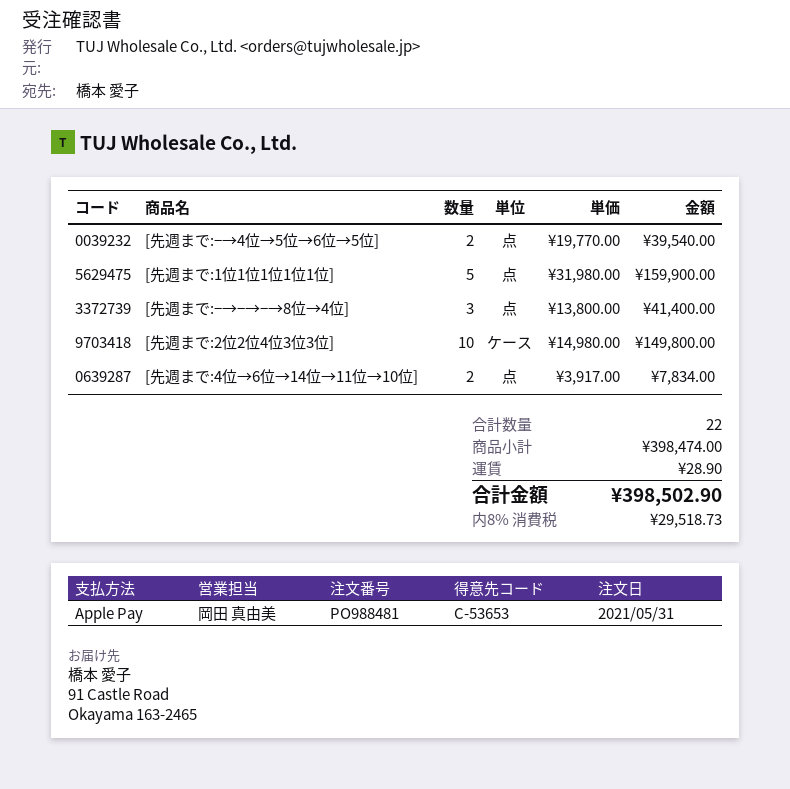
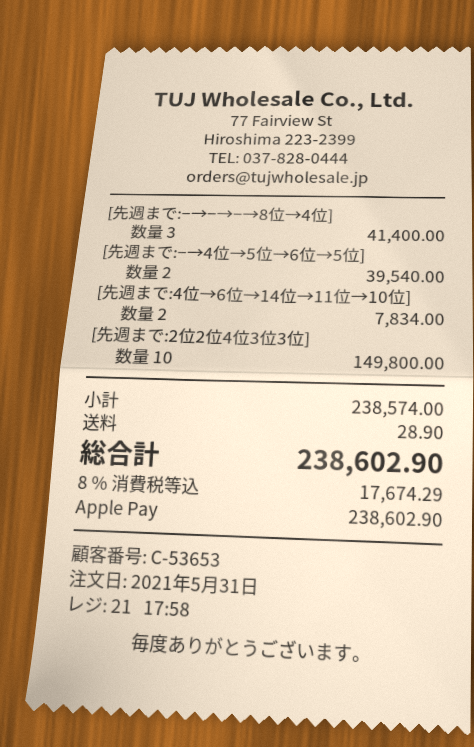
[先週まで:1位1位1位1位1位]: 5 for 159900.00 -> none
subtotal: 398474.00 -> 238574.00
tax: 8% = 29518.73 -> 8% = 17674.29
total: 398502.90 -> 238602.90

